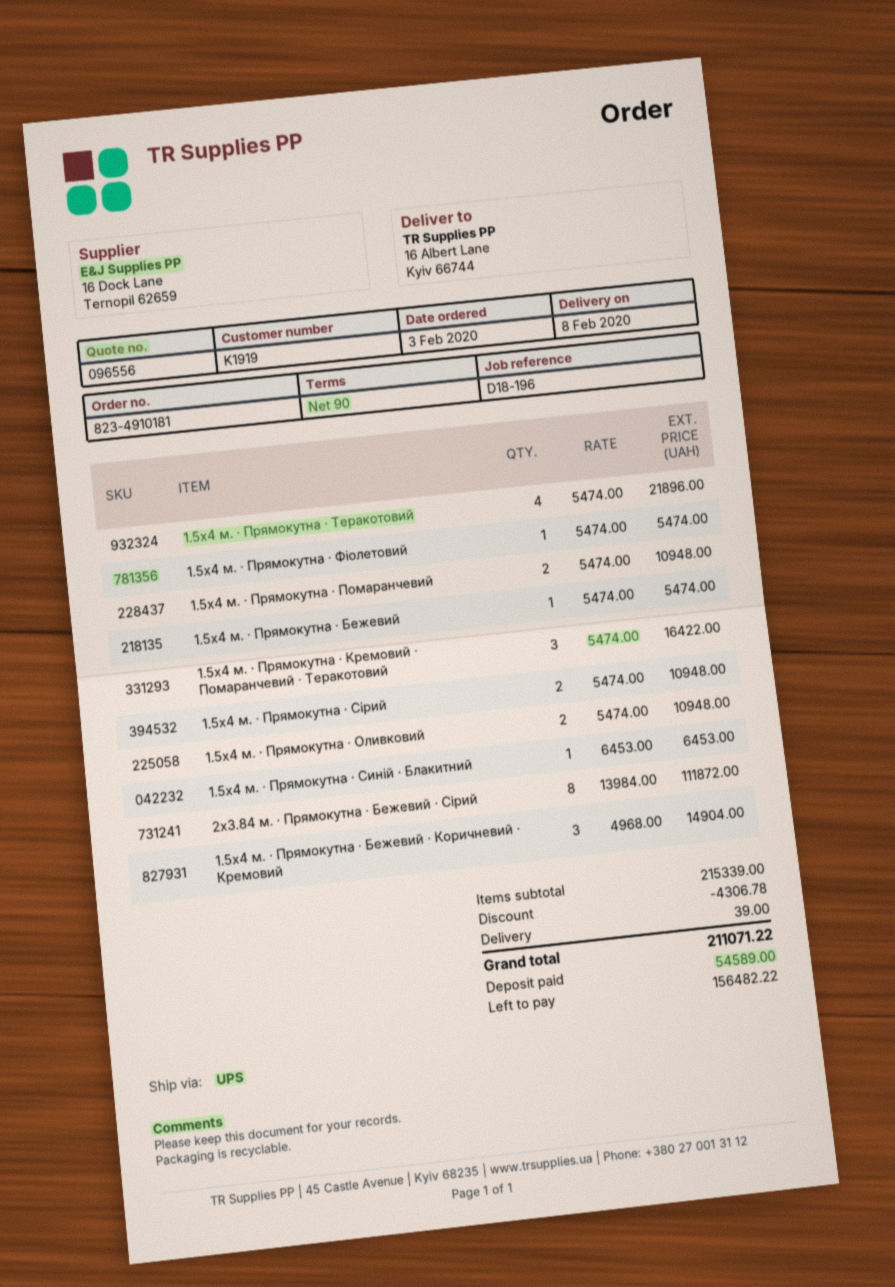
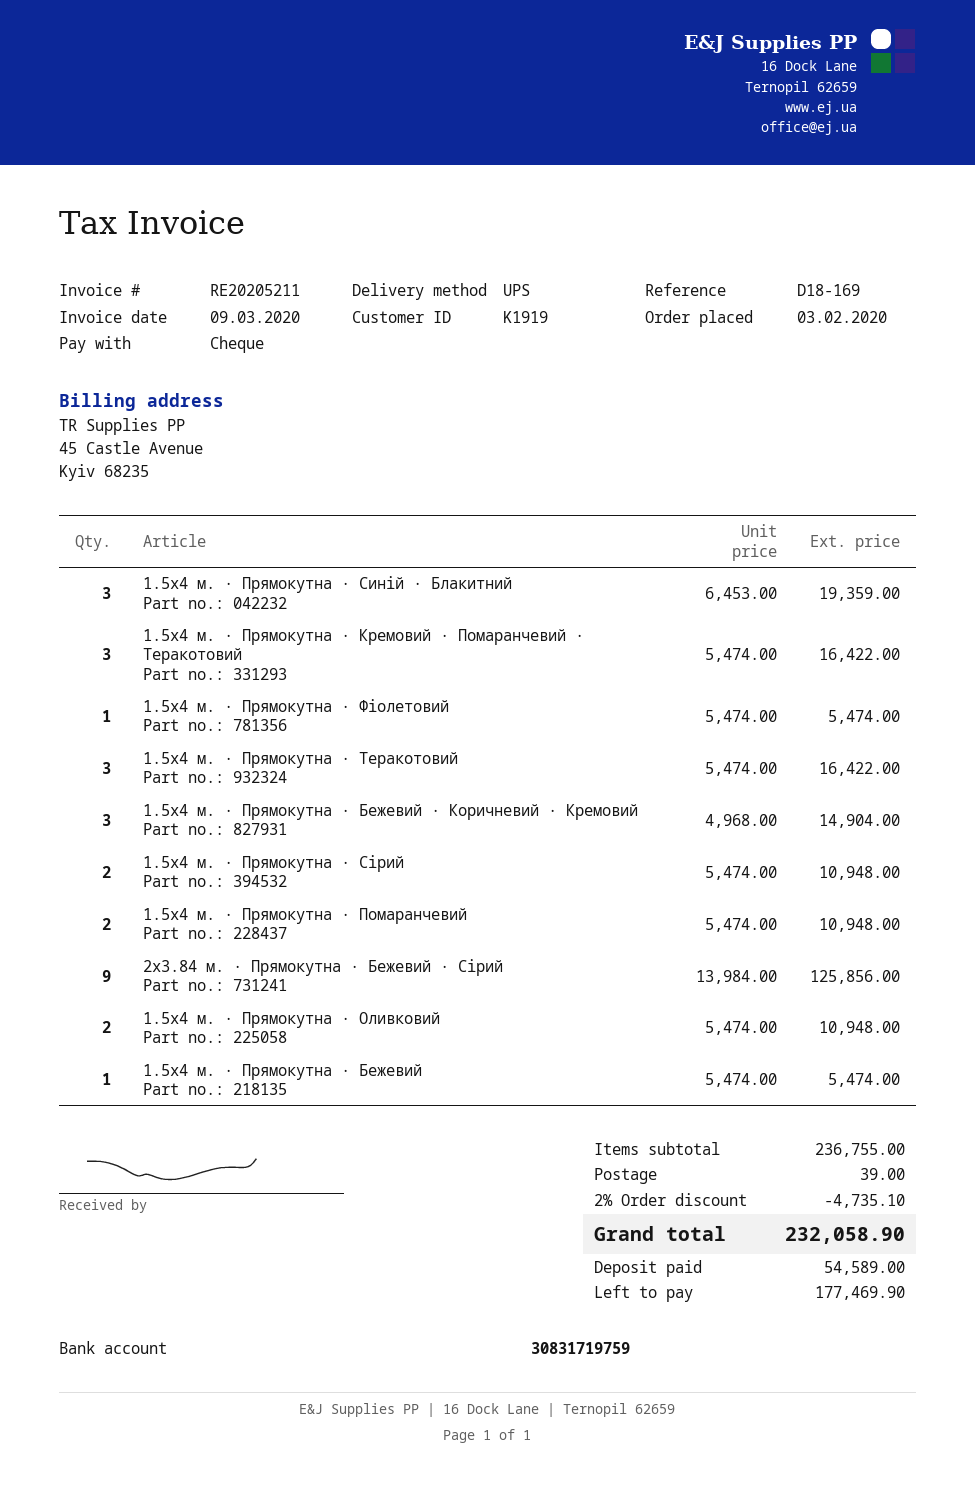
reference: D18-196 -> D18-169
1.5x4 м. · Прямокутна · Теракотовий: 4 x 5474.00 = 21896.00 -> 3 x 5474.00 = 16422.00
1.5x4 м. · Прямокутна · Синій · Блакитний: 1 x 6453.00 = 6453.00 -> 3 x 6453.00 = 19359.00
2x3.84 м. · Прямокутна · Бежевий · Сірий: 8 x 13984.00 = 111872.00 -> 9 x 13984.00 = 125856.00
subtotal: 215339.00 -> 236755.00
discount: 4306.78 -> 4735.10
total: 211071.22 -> 232058.90
balance: 156482.22 -> 177469.90

